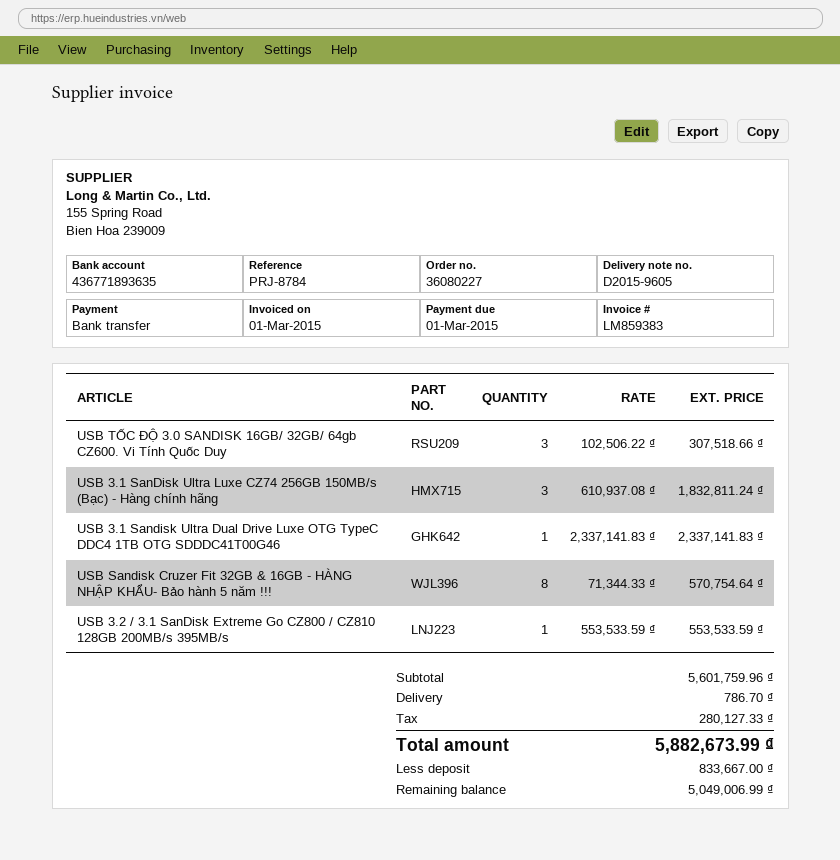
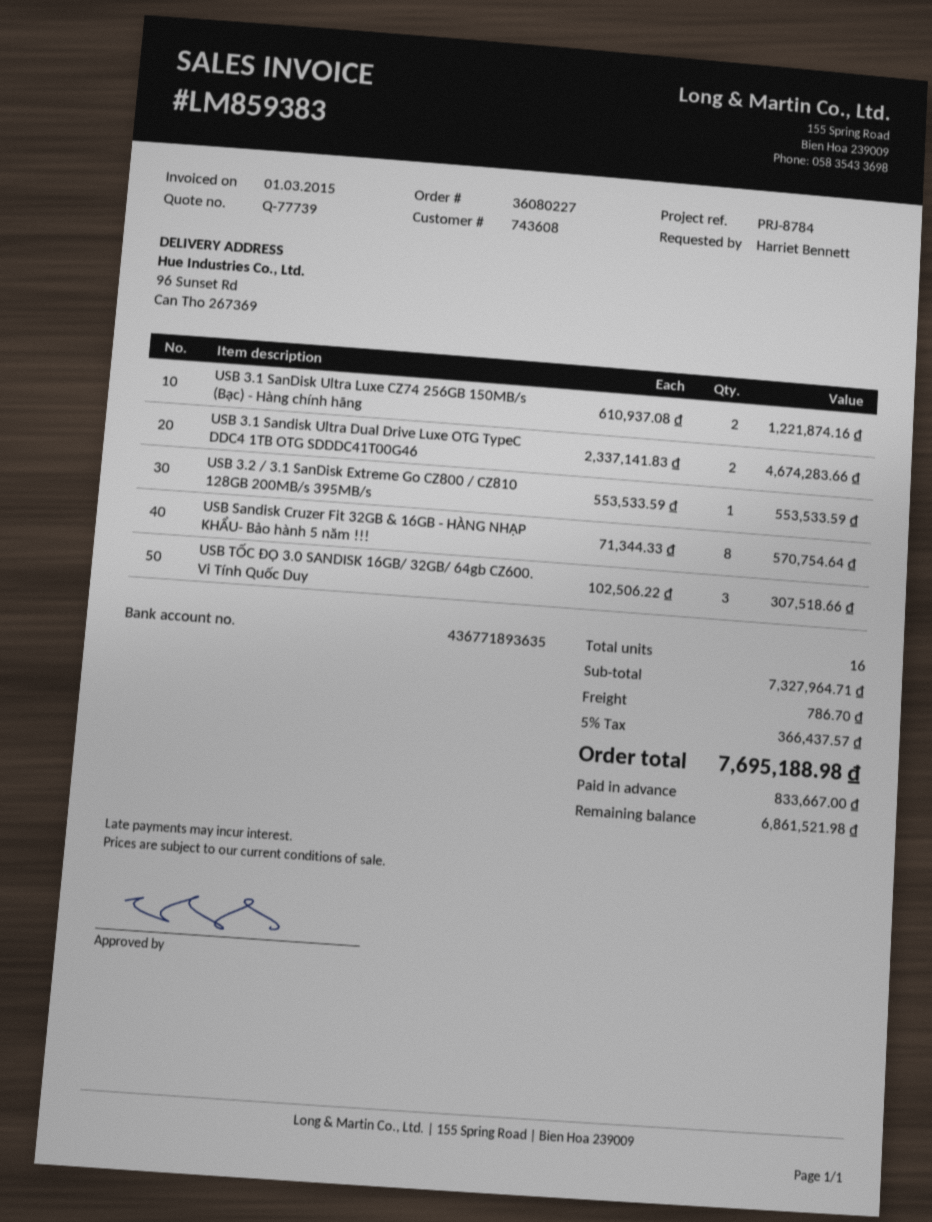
USB 3.1 SanDisk Ultra Luxe CZ74 256GB 150MB/s (Bạc) - Hàng chính hãng: 3 x 610937.08 = 1832811.24 -> 2 x 610937.08 = 1221874.16
USB 3.1 Sandisk Ultra Dual Drive Luxe OTG TypeC DDC4 1TB OTG SDDDC41T00G46: 1 x 2337141.83 = 2337141.83 -> 2 x 2337141.83 = 4674283.66
subtotal: 5601759.96 -> 7327964.71
tax: 280127.33 -> 366437.57
total: 5882673.99 -> 7695188.98
balance: 5049006.99 -> 6861521.98

